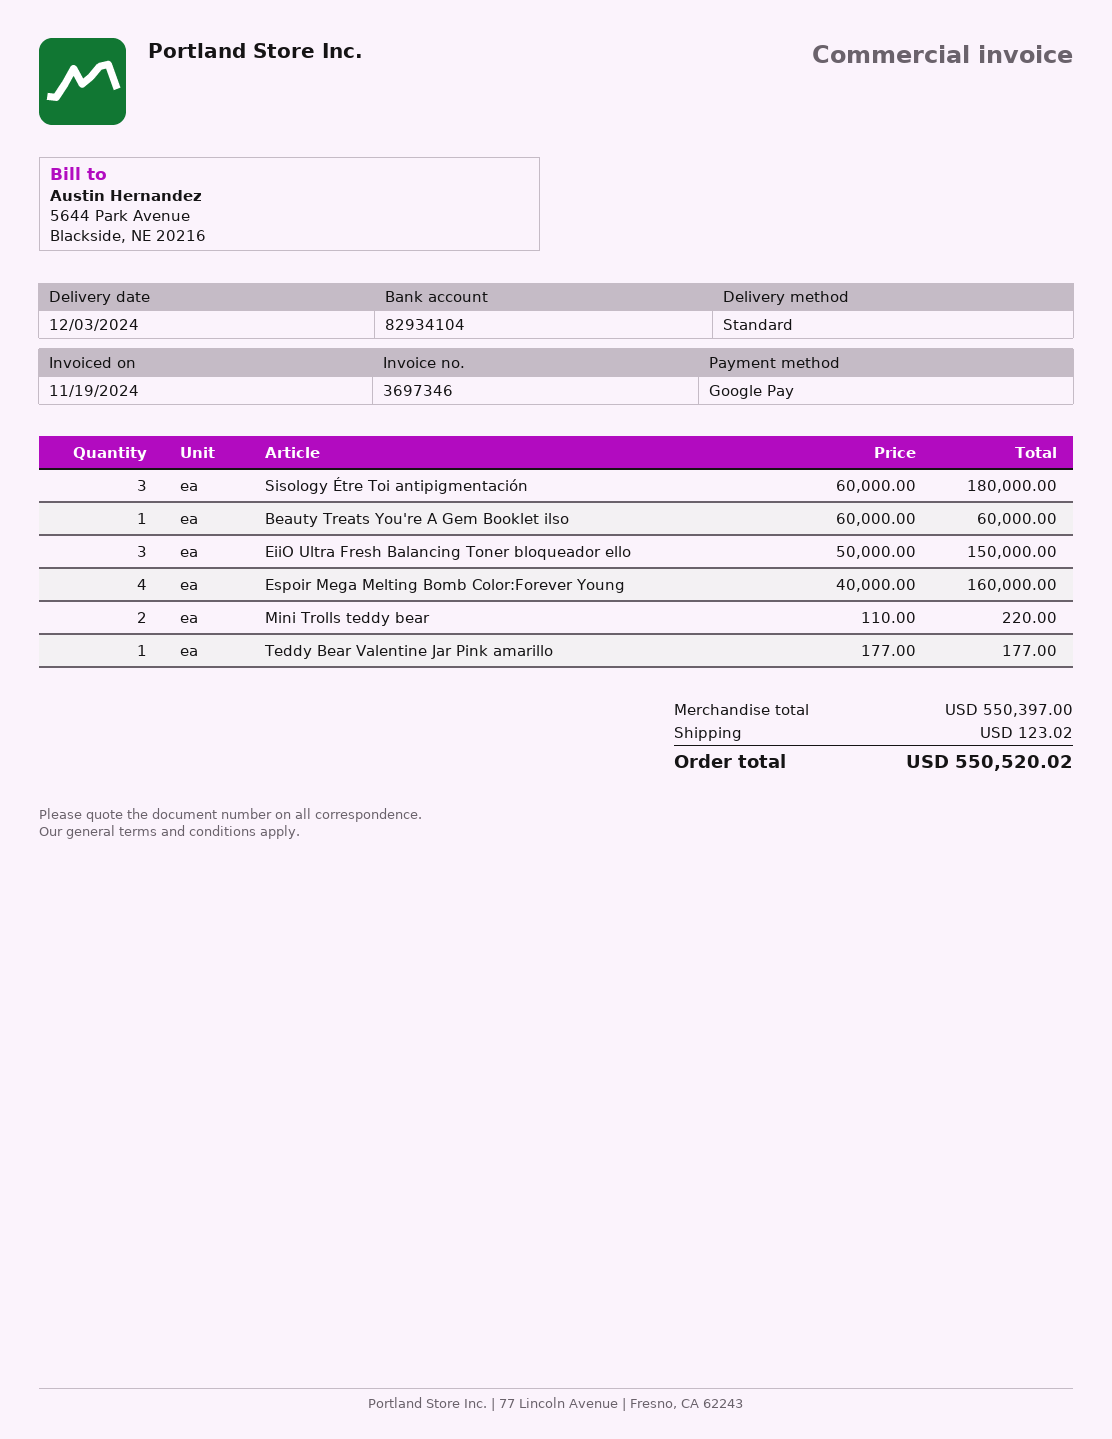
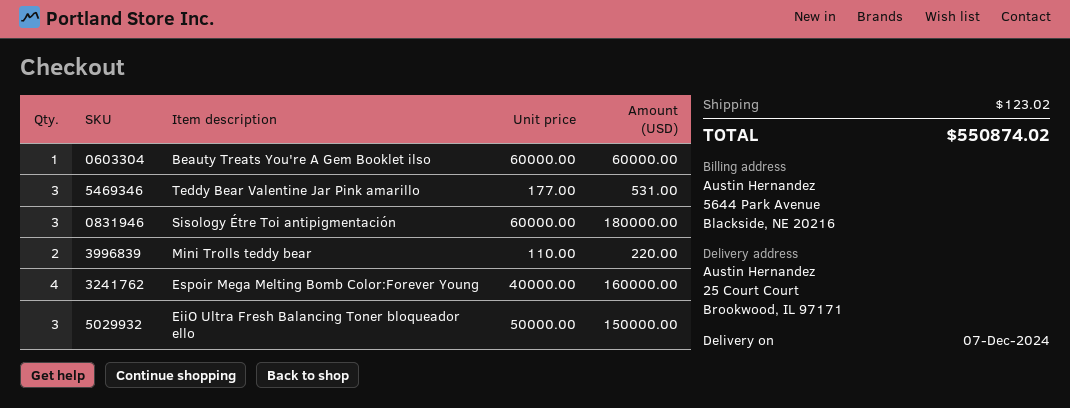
delivery date: 2024-12-03 -> 2024-12-07
Teddy Bear Valentine Jar Pink amarillo: 1 x 177.00 = 177.00 -> 3 x 177.00 = 531.00
total: 550520.02 -> 550874.02

